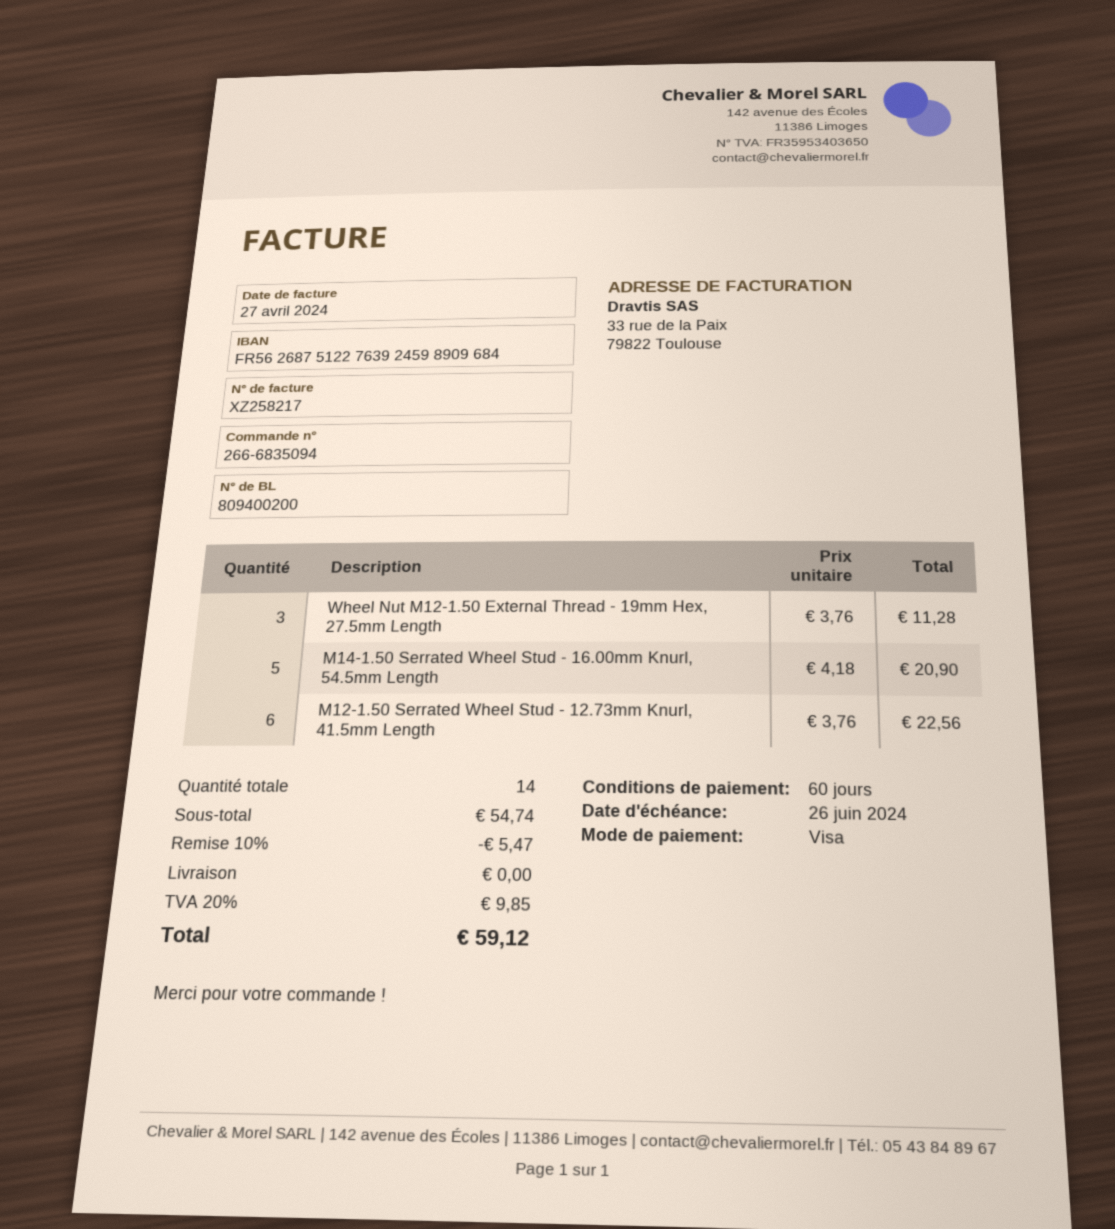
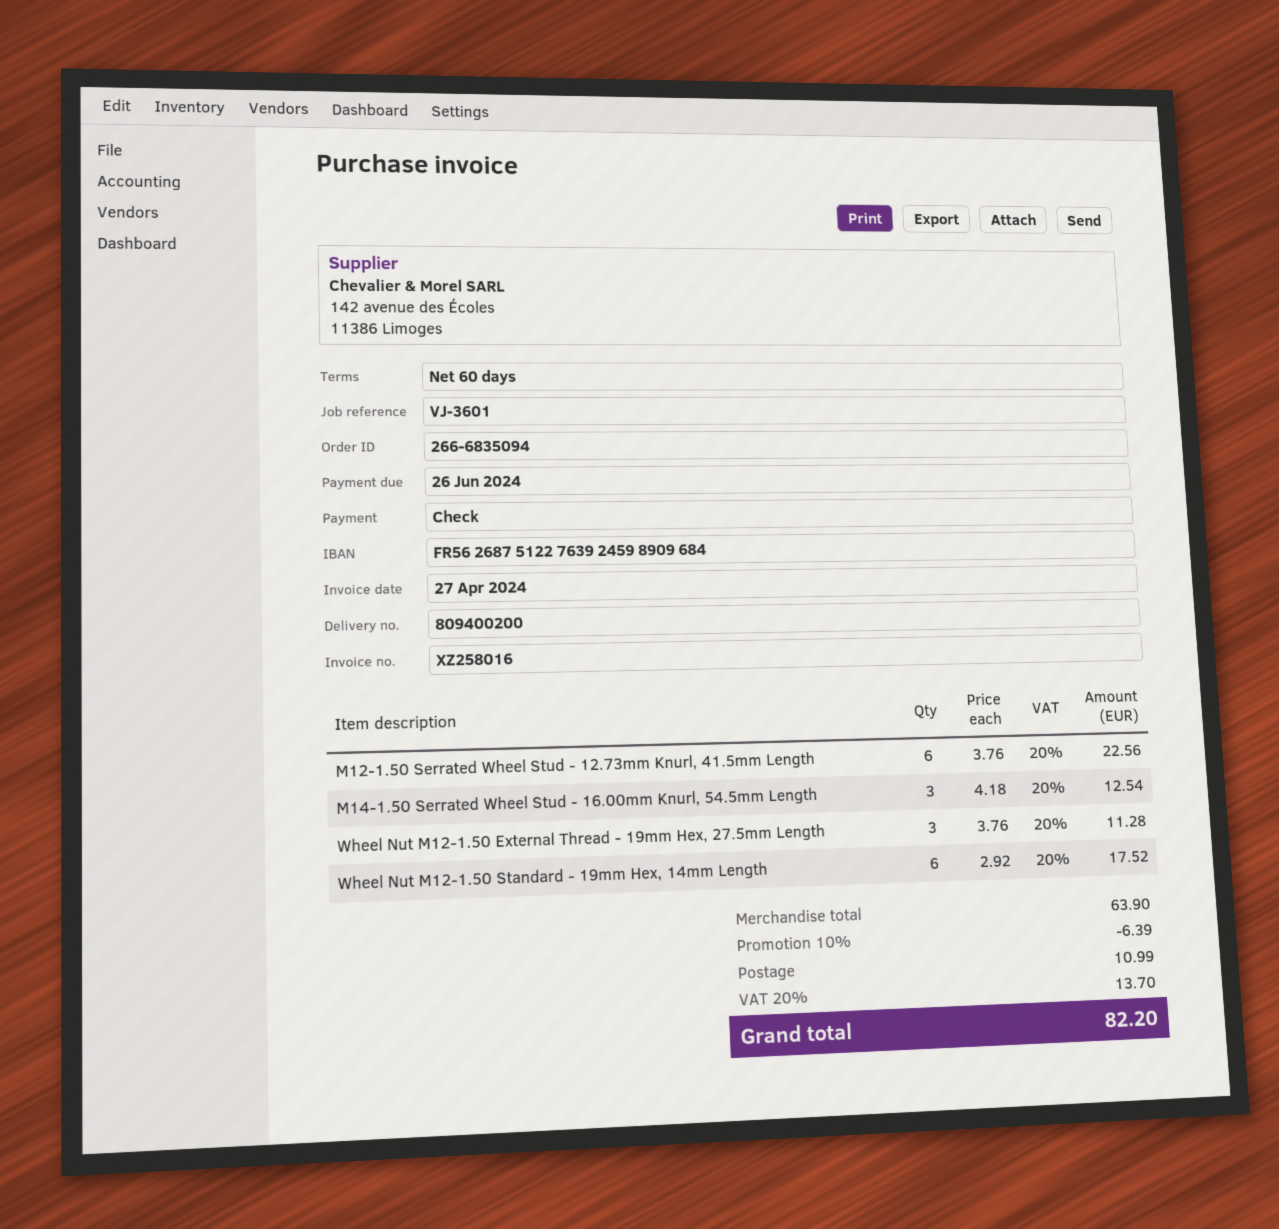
invoice number: XZ258217 -> XZ258016
payment method: Visa -> cheque
M14-1.50 Serrated Wheel Stud - 16.00mm Knurl, 54.5mm Length: 5 x 4.18 = 20.90 -> 3 x 4.18 = 12.54
Wheel Nut M12-1.50 Standard - 19mm Hex, 14mm Length: none -> 6 x 2.92 = 17.52
subtotal: 54.74 -> 63.90
discount: 10% = 5.47 -> 10% = 6.39
shipping: 0.00 -> 10.99
tax: 20% = 9.85 -> 20% = 13.70
total: 59.12 -> 82.20

